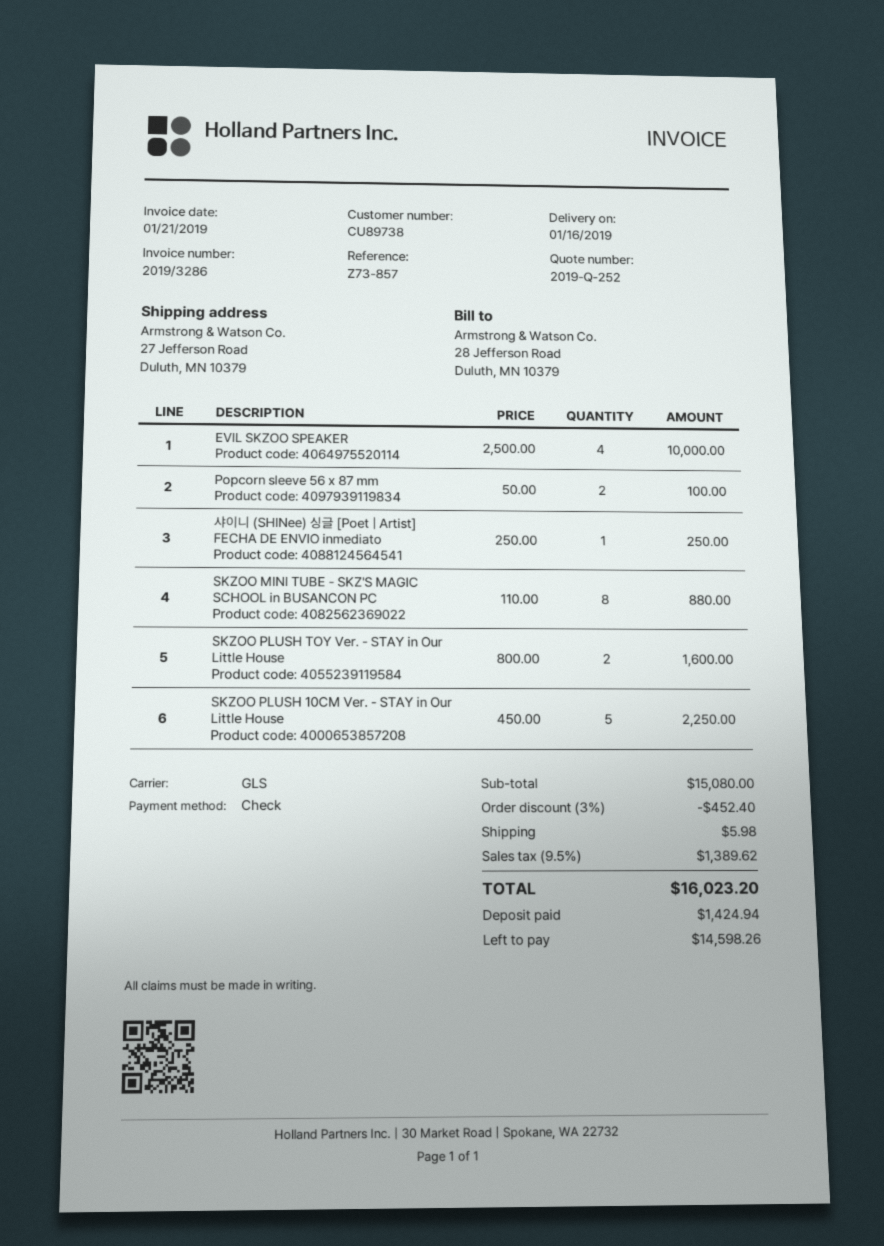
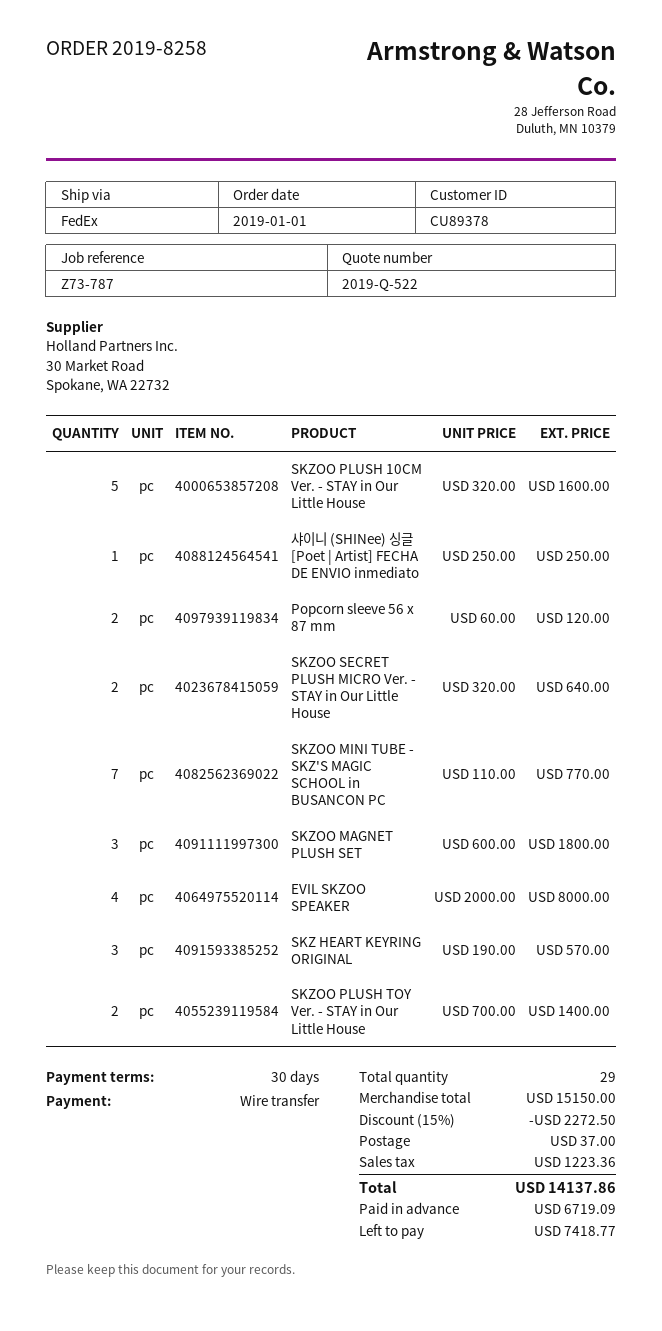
quote number: 2019-Q-252 -> 2019-Q-522
customer number: CU89738 -> CU89378
reference: Z73-857 -> Z73-787
payment method: cheque -> bank transfer
shipping method: GLS -> FedEx
EVIL SKZOO SPEAKER: 4 x 2500.00 = 10000.00 -> 4 x 2000.00 = 8000.00
Popcorn sleeve 56 x 87 mm: 2 x 50.00 = 100.00 -> 2 x 60.00 = 120.00
SKZOO MINI TUBE - SKZ'S MAGIC SCHOOL in BUSANCON PC: 8 x 110.00 = 880.00 -> 7 x 110.00 = 770.00
SKZOO PLUSH TOY Ver. - STAY in Our Little House: 2 x 800.00 = 1600.00 -> 2 x 700.00 = 1400.00
SKZOO PLUSH 10CM Ver. - STAY in Our Little House: 5 x 450.00 = 2250.00 -> 5 x 320.00 = 1600.00
SKZOO SECRET PLUSH MICRO Ver. - STAY in Our Little House: none -> 2 x 320.00 = 640.00
SKZOO MAGNET PLUSH SET: none -> 3 x 600.00 = 1800.00
SKZ HEART KEYRING ORIGINAL: none -> 3 x 190.00 = 570.00
subtotal: 15080.00 -> 15150.00
discount: 3% = 452.40 -> 15% = 2272.50
shipping: 5.98 -> 37.00
tax: 1389.62 -> 1223.36
total: 16023.20 -> 14137.86
deposit: 1424.94 -> 6719.09
balance: 14598.26 -> 7418.77

